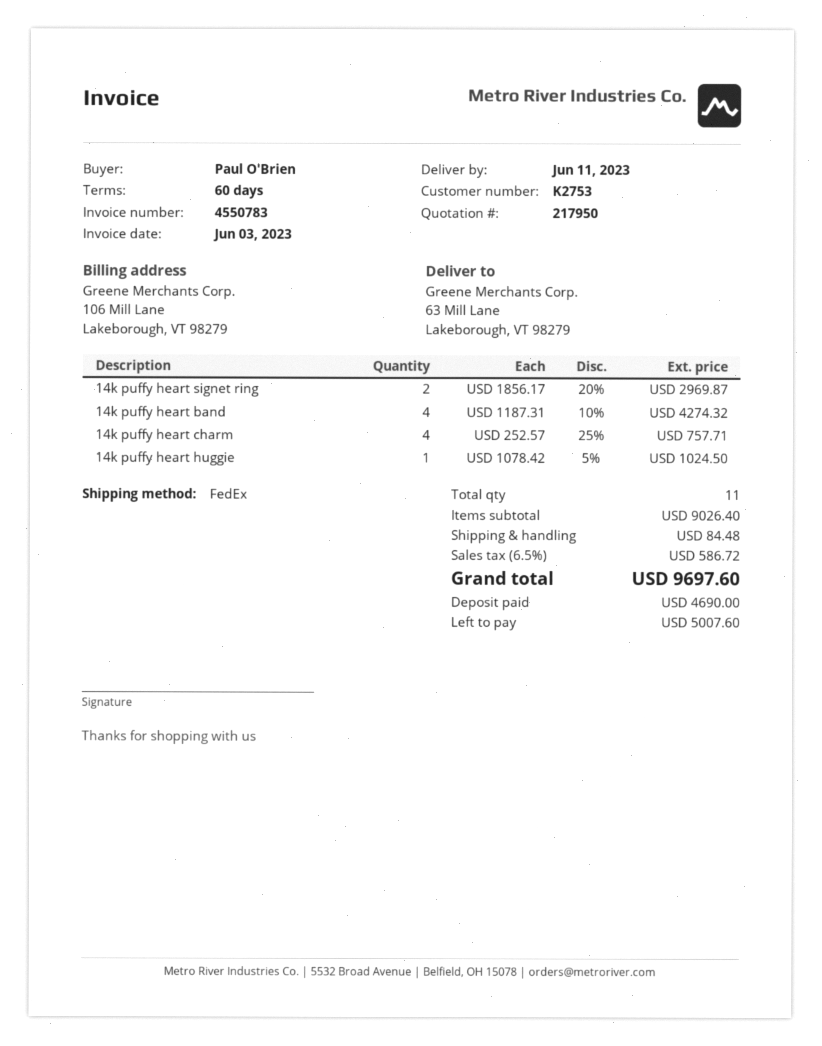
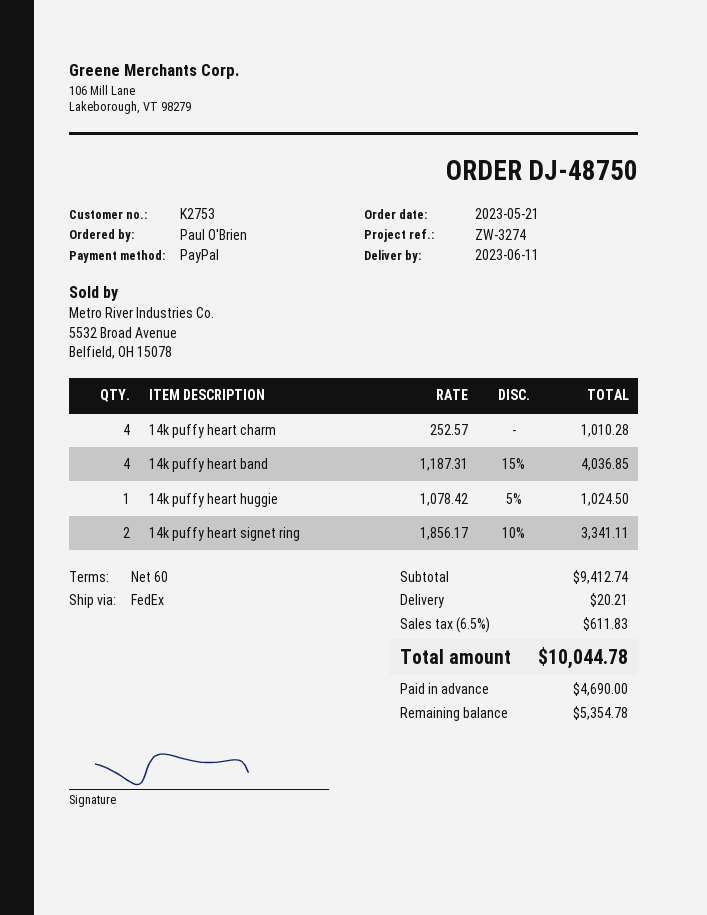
14k puffy heart signet ring: 2 x 1856.17 - 20% = 2969.87 -> 2 x 1856.17 - 10% = 3341.11
14k puffy heart band: 4 x 1187.31 - 10% = 4274.32 -> 4 x 1187.31 - 15% = 4036.85
14k puffy heart charm: 4 x 252.57 - 25% = 757.71 -> 4 x 252.57 = 1010.28
subtotal: 9026.40 -> 9412.74
shipping: 84.48 -> 20.21
tax: 6.5% = 586.72 -> 6.5% = 611.83
total: 9697.60 -> 10044.78
balance: 5007.60 -> 5354.78

